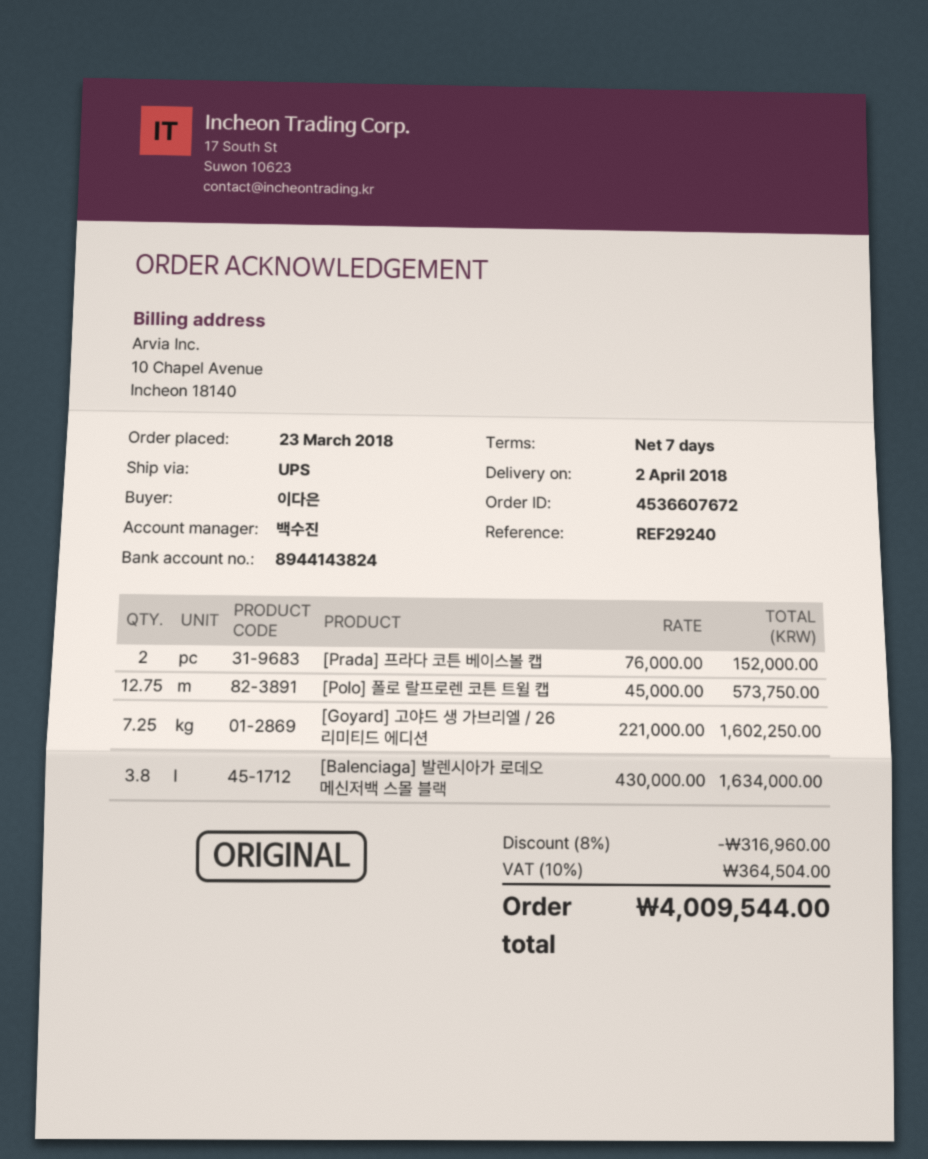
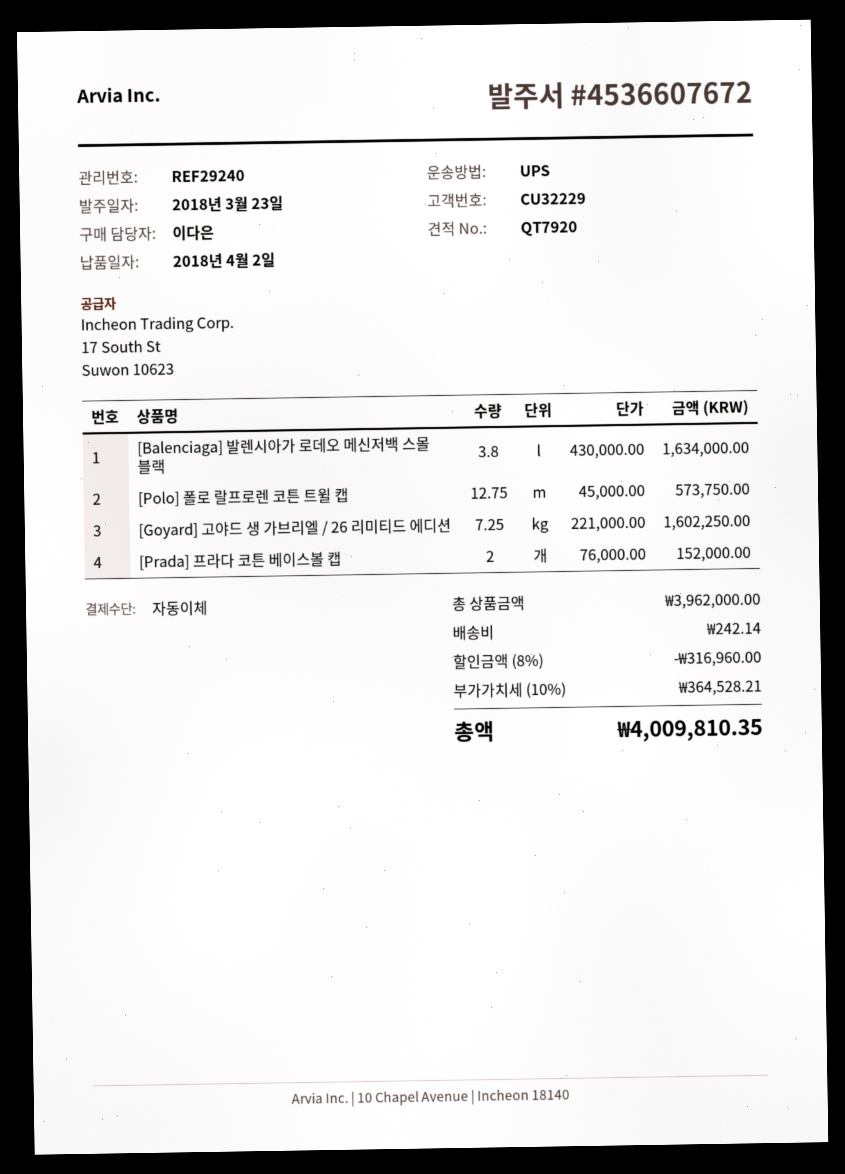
shipping: none -> 242.14
tax: 10% = 364504.00 -> 10% = 364528.21
total: 4009544.00 -> 4009810.35

